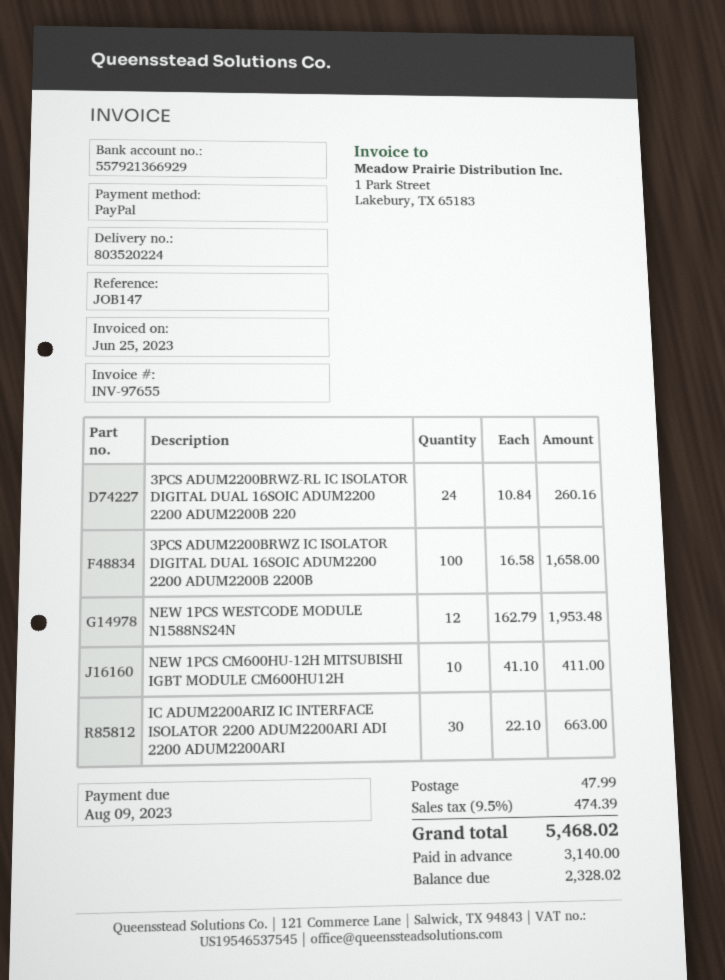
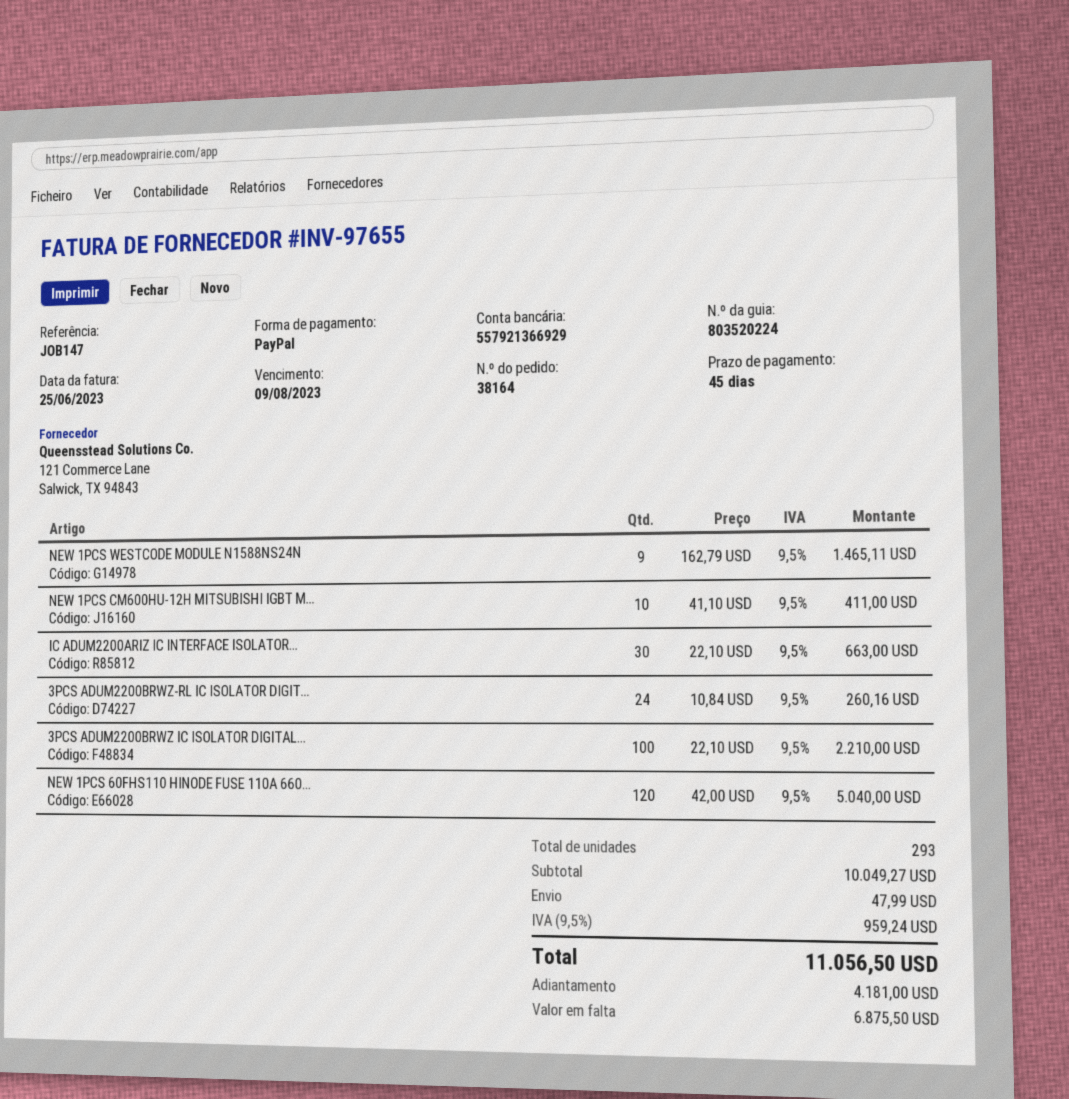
3PCS ADUM2200BRWZ IC ISOLATOR DIGITAL DUAL 16SOIC ADUM2200 2200 ADUM2200B 2200B: 100 x 16.58 = 1658.00 -> 100 x 22.10 = 2210.00
NEW 1PCS WESTCODE MODULE N1588NS24N: 12 x 162.79 = 1953.48 -> 9 x 162.79 = 1465.11
NEW 1PCS 60FHS110 HINODE FUSE 110A 660...: none -> 120 x 42.00 = 5040.00
tax: 9.5% = 474.39 -> 9.5% = 959.24
total: 5468.02 -> 11056.50
deposit: 3140.00 -> 4181.00
balance: 2328.02 -> 6875.50

